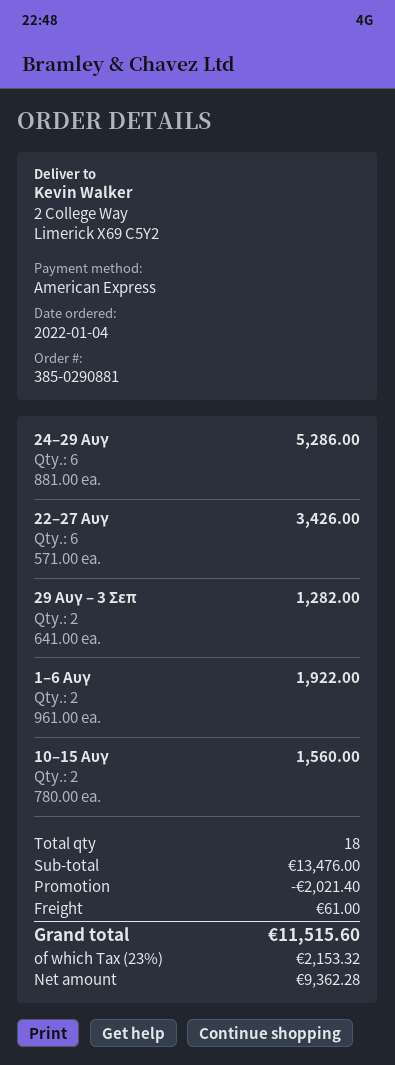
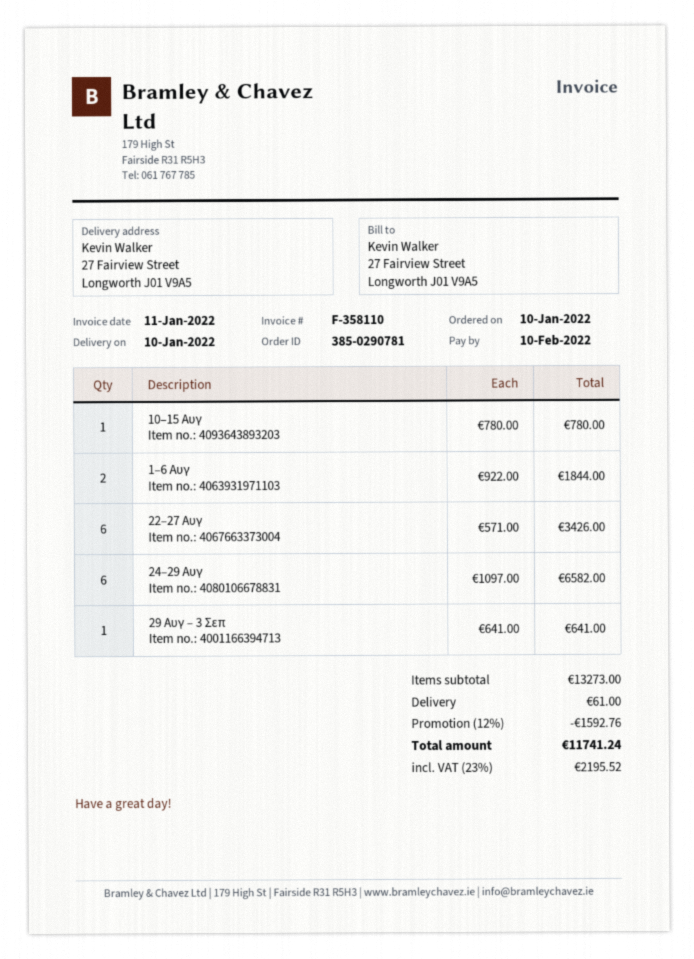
order number: 385-0290881 -> 385-0290781
order date: 2022-01-04 -> 2022-01-10
ship to: 2 College Way, Limerick X69 C5Y2 -> 27 Fairview Street, Longworth J01 V9A5
24–29 Αυγ: 6 x 881.00 = 5286.00 -> 6 x 1097.00 = 6582.00
29 Αυγ – 3 Σεπ: 2 x 641.00 = 1282.00 -> 1 x 641.00 = 641.00
1–6 Αυγ: 2 x 961.00 = 1922.00 -> 2 x 922.00 = 1844.00
10–15 Αυγ: 2 x 780.00 = 1560.00 -> 1 x 780.00 = 780.00
subtotal: 13476.00 -> 13273.00
discount: 2021.40 -> 1592.76
tax: 23% = 2153.32 -> 23% = 2195.52
total: 11515.60 -> 11741.24

